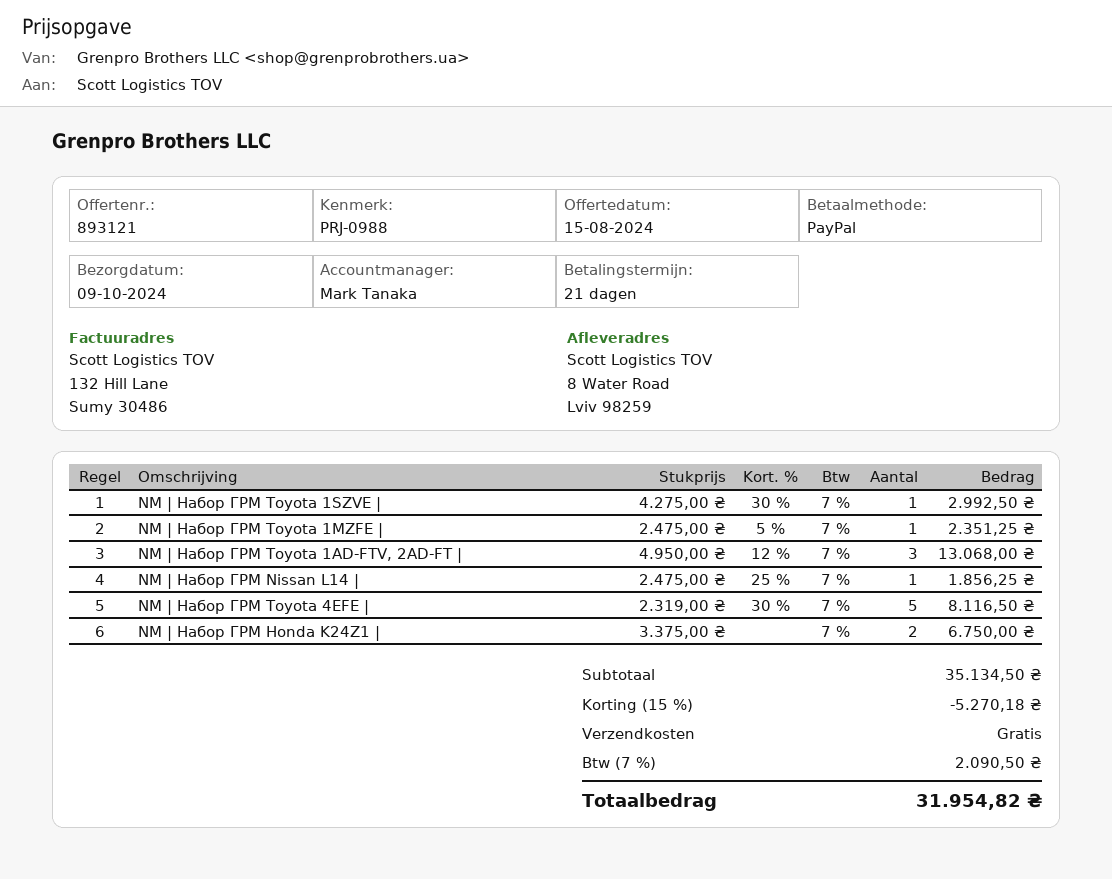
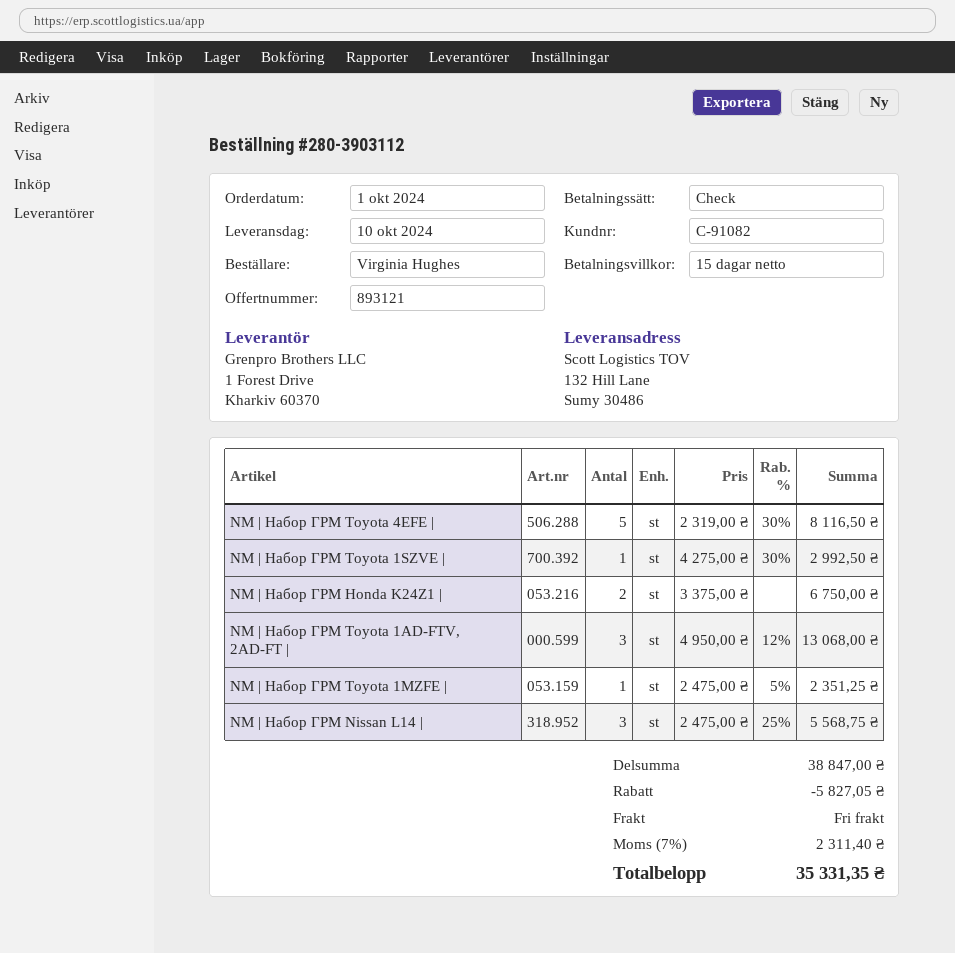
delivery date: 2024-10-09 -> 2024-10-10
payment terms: 21 days -> 15 days
payment method: PayPal -> cheque
ship to: 8 Water Road, Lviv 98259 -> 132 Hill Lane, Sumy 30486
NM | Набор ГРМ Nissan L14 |: 1 x 2475.00 - 25% = 1856.25 -> 3 x 2475.00 - 25% = 5568.75
subtotal: 35134.50 -> 38847.00
discount: 5270.18 -> 5827.05
tax: 7% = 2090.50 -> 7% = 2311.40
total: 31954.82 -> 35331.35

